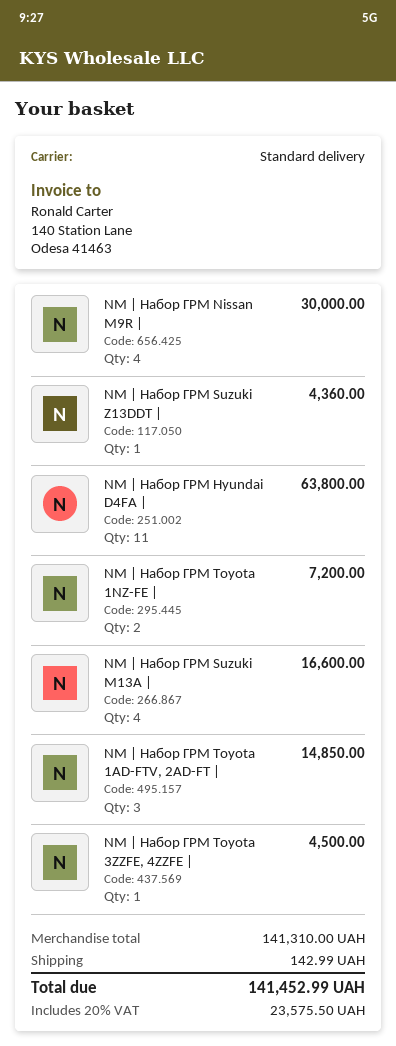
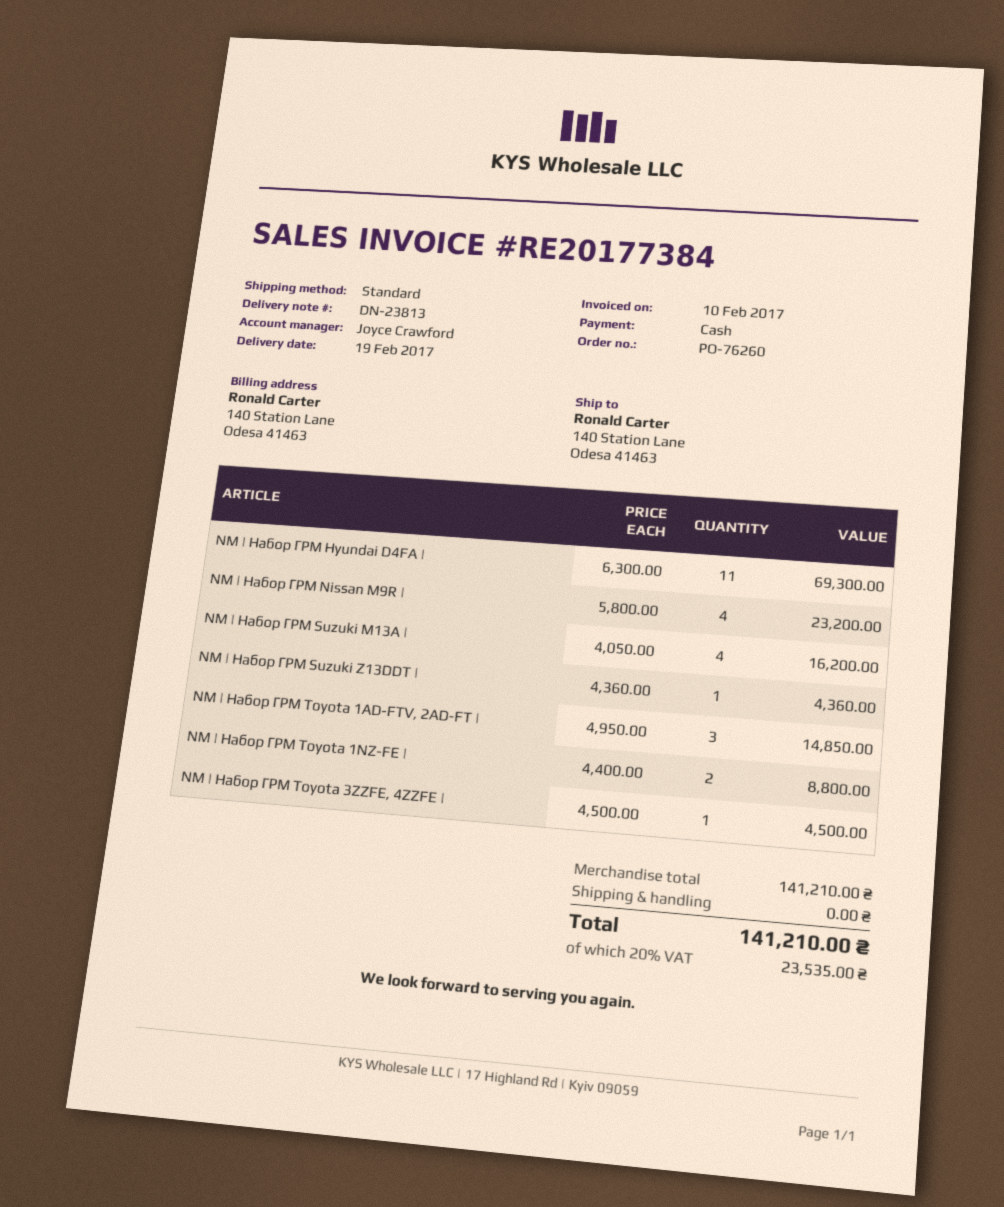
NM | Набор ГРМ Nissan M9R |: 4 for 30000.00 -> 4 for 23200.00
NM | Набор ГРМ Hyundai D4FA |: 11 for 63800.00 -> 11 for 69300.00
NM | Набор ГРМ Toyota 1NZ-FE |: 2 for 7200.00 -> 2 for 8800.00
NM | Набор ГРМ Suzuki M13A |: 4 for 16600.00 -> 4 for 16200.00
subtotal: 141310.00 -> 141210.00
shipping: 142.99 -> 0.00
tax: 20% = 23575.50 -> 20% = 23535.00
total: 141452.99 -> 141210.00

